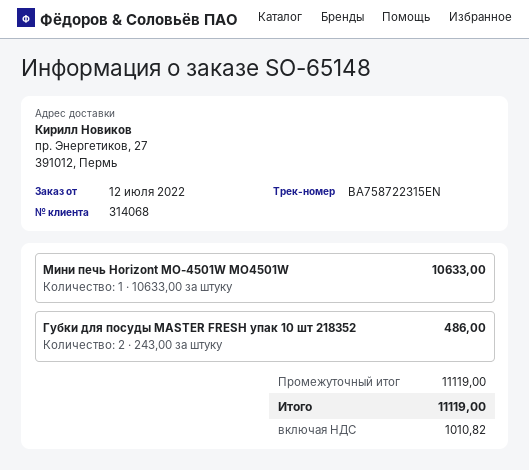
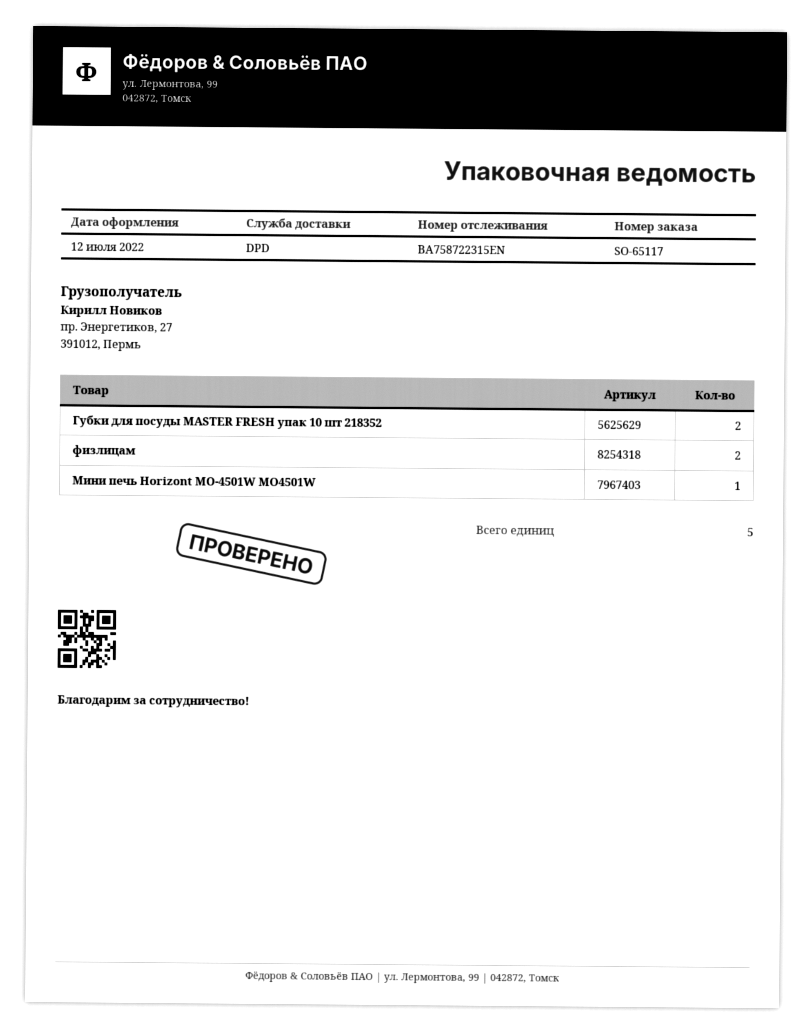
order number: SO-65148 -> SO-65117
физлицам: none -> 2

